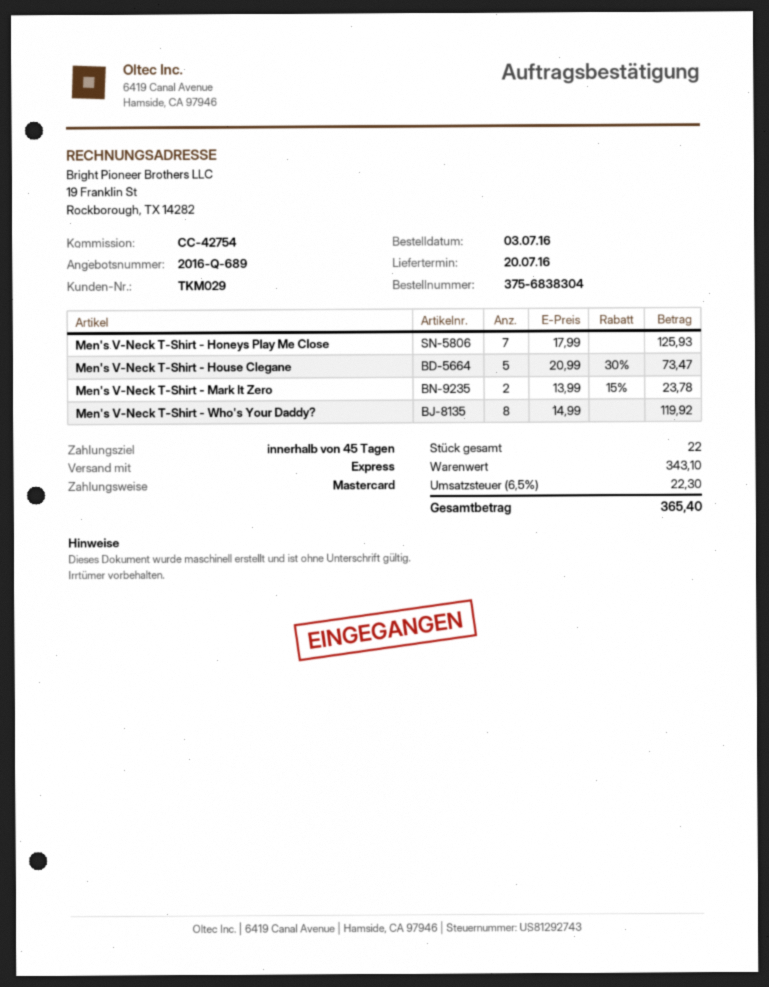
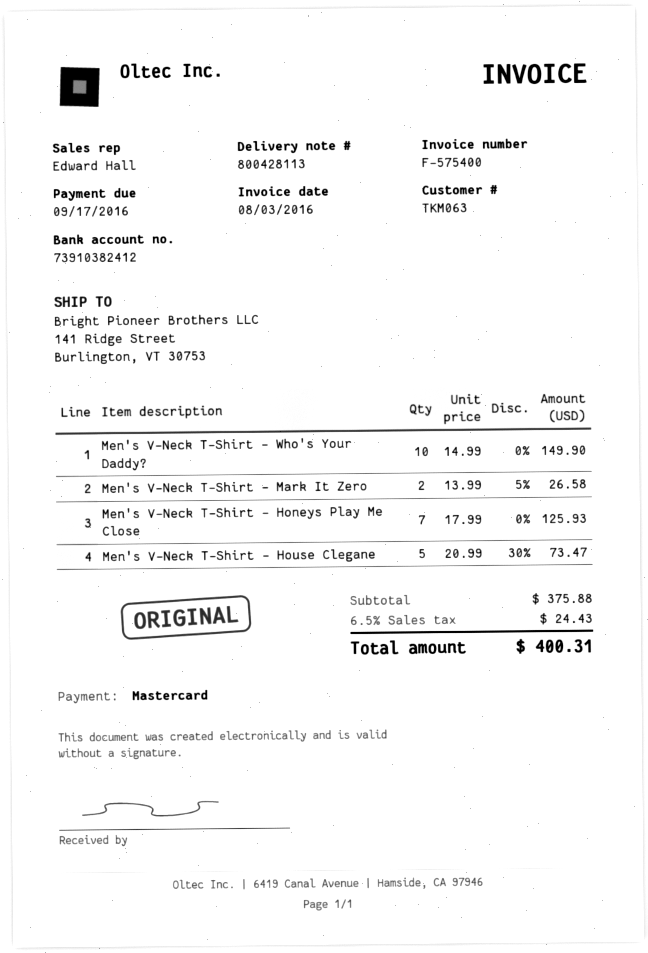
customer number: TKM029 -> TKM063
Men's V-Neck T-Shirt - Mark It Zero: 2 x 13.99 - 15% = 23.78 -> 2 x 13.99 - 5% = 26.58
Men's V-Neck T-Shirt - Who's Your Daddy?: 8 x 14.99 = 119.92 -> 10 x 14.99 = 149.90
subtotal: 343.10 -> 375.88
tax: 6.5% = 22.30 -> 6.5% = 24.43
total: 365.40 -> 400.31

